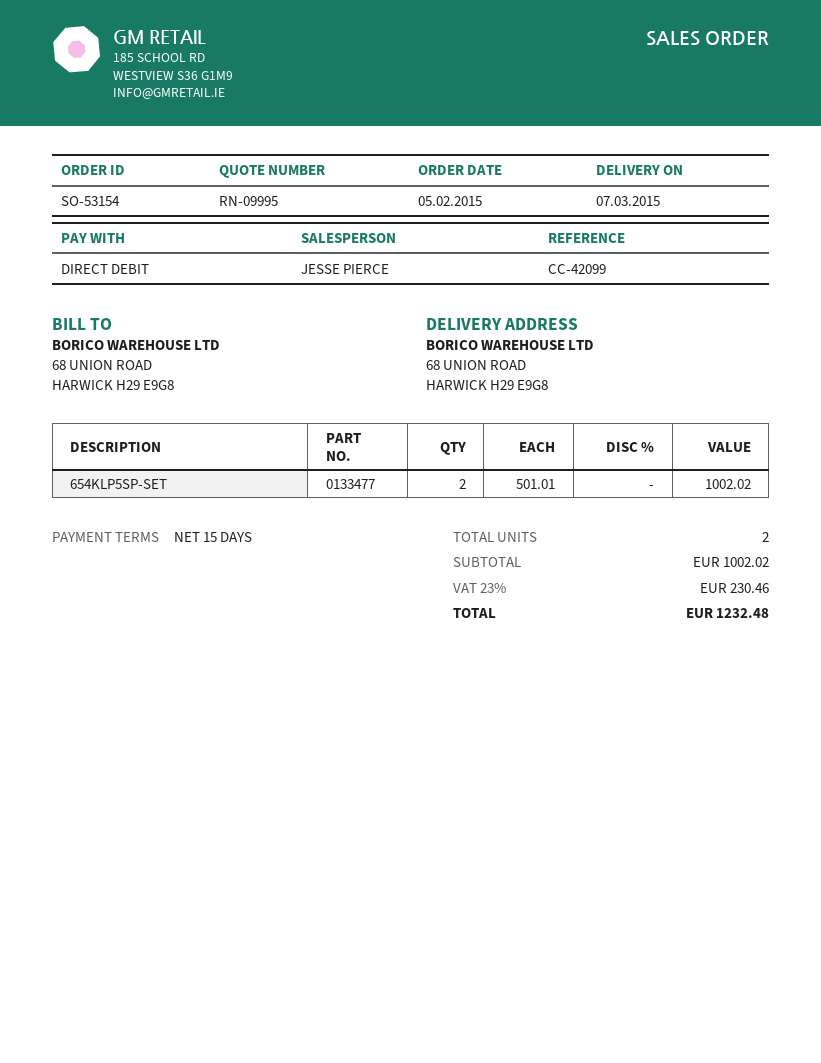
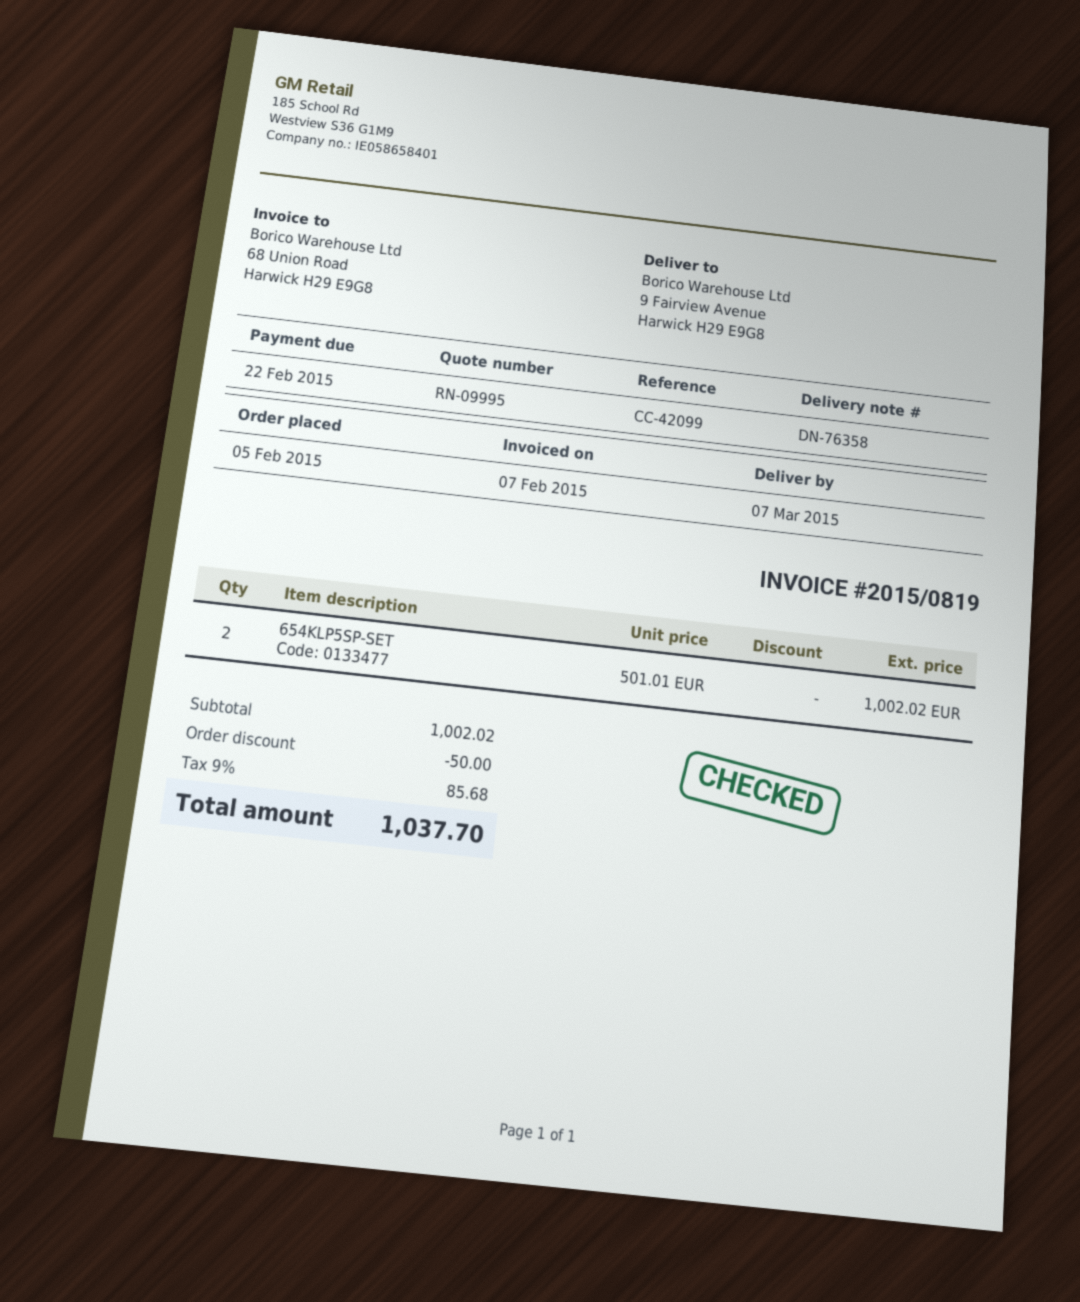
ship to: 68 UNION ROAD, HARWICK H29 E9G8 -> 9 Fairview Avenue, Harwick H29 E9G8
discount: none -> 50.00
tax: 23% = 230.46 -> 9% = 85.68
total: 1232.48 -> 1037.70

